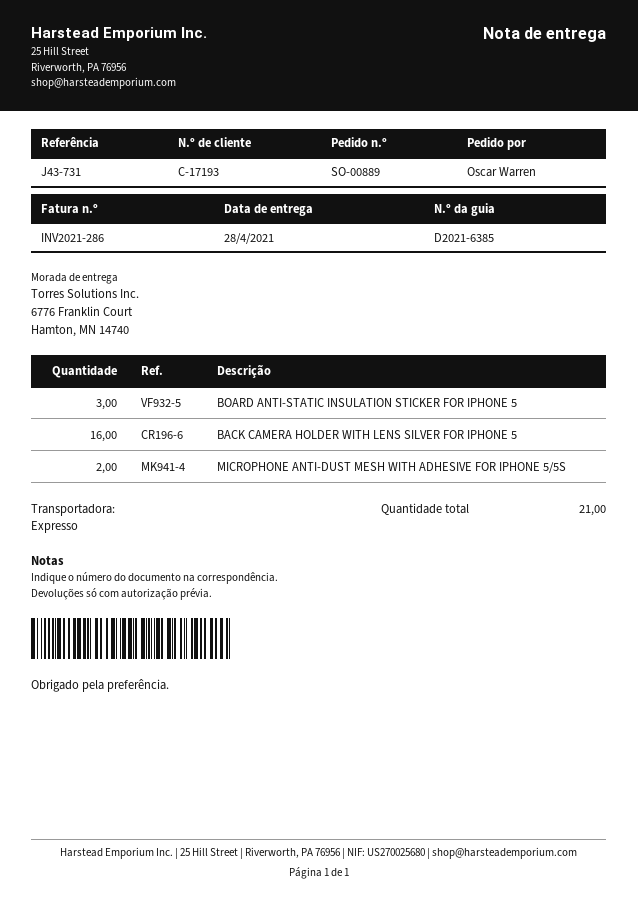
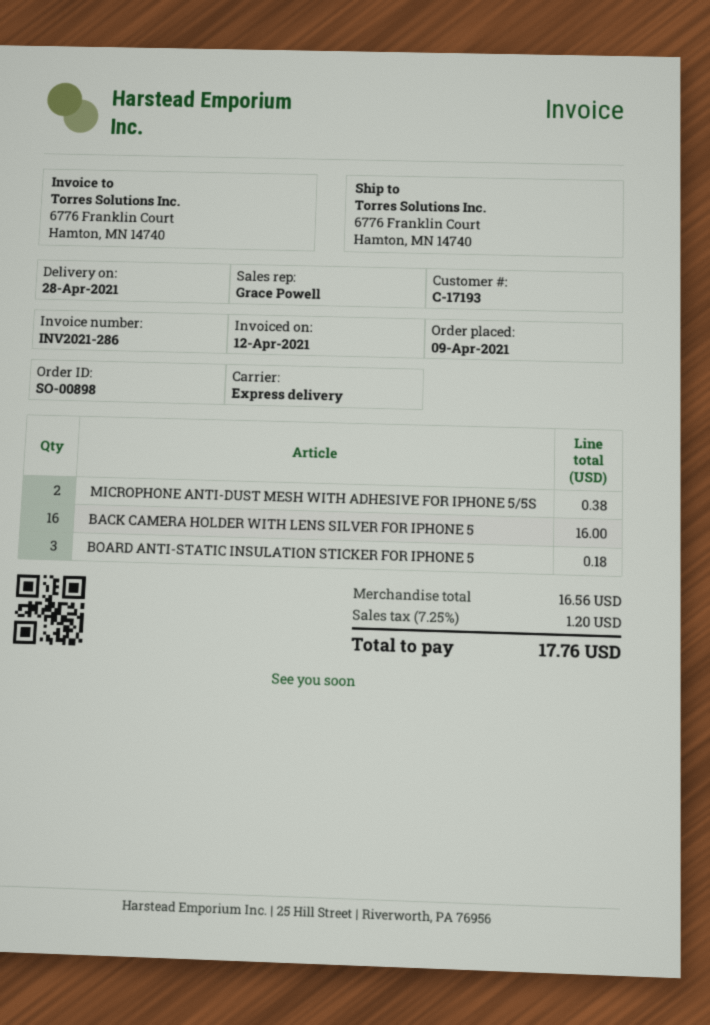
order number: SO-00889 -> SO-00898

